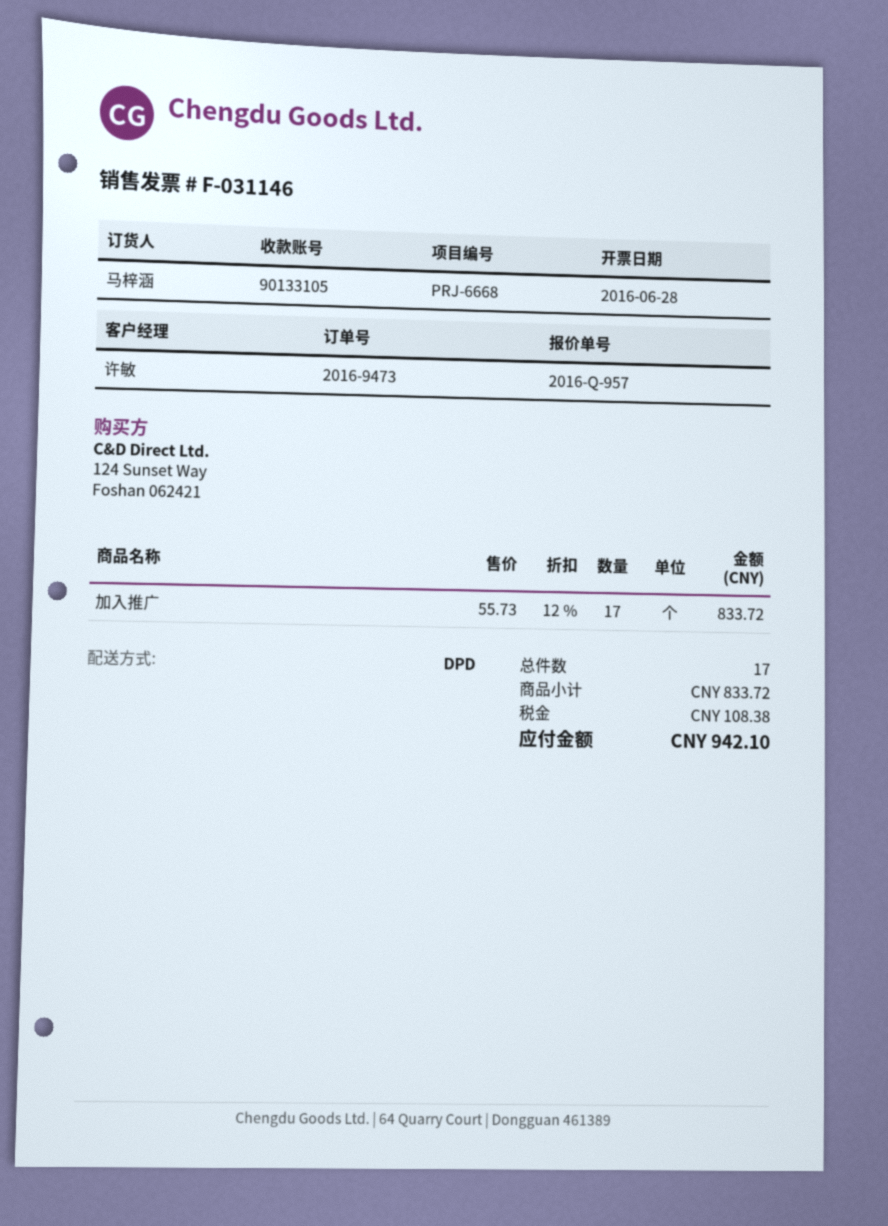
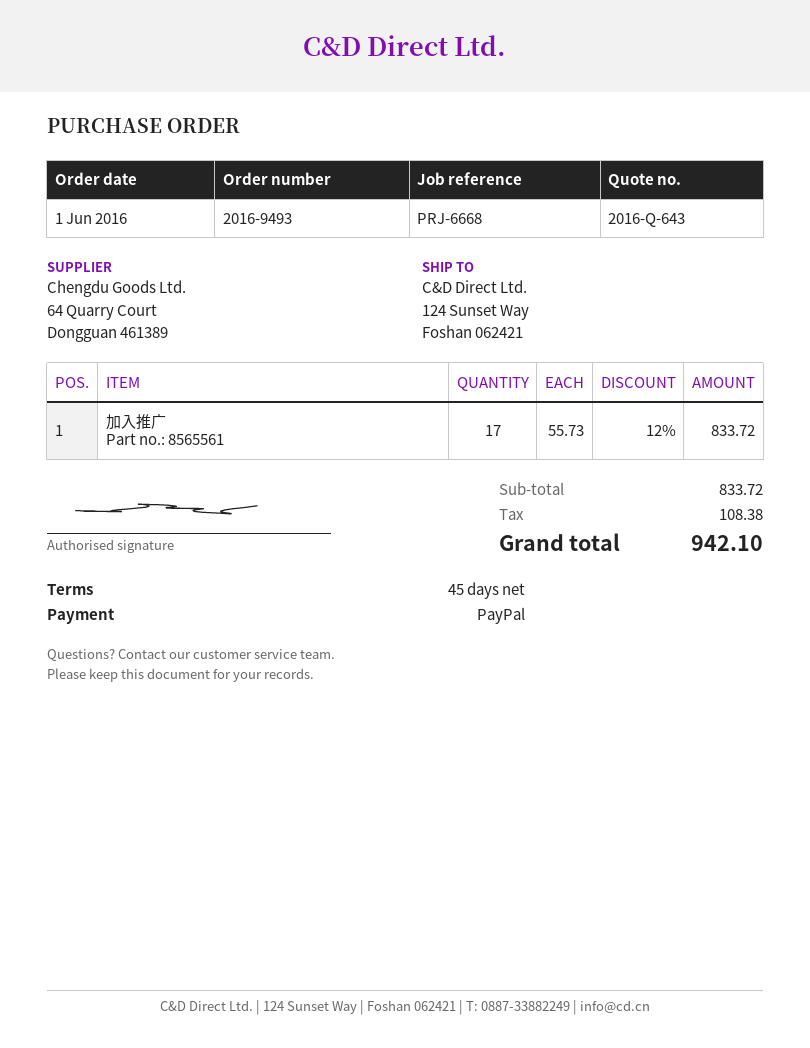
quote number: 2016-Q-957 -> 2016-Q-643
order number: 2016-9473 -> 2016-9493

